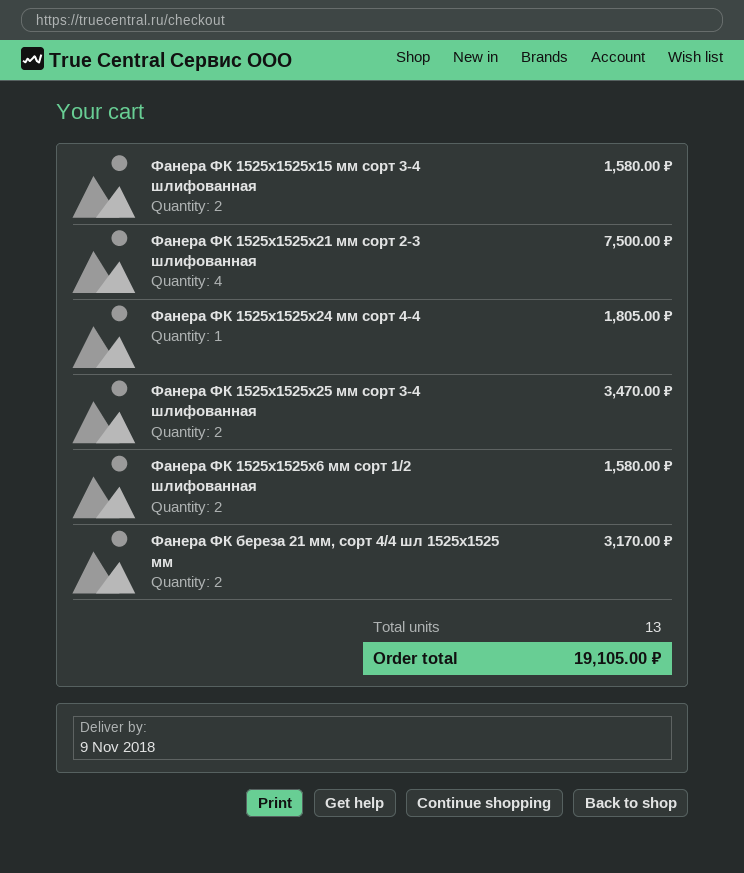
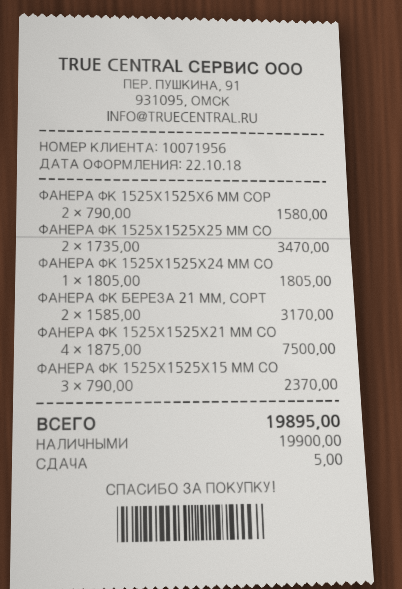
Фанера ФК 1525х1525х15 мм сорт 3-4 шлифованная: 2 for 1580.00 -> 3 for 2370.00
total: 19105.00 -> 19895.00

